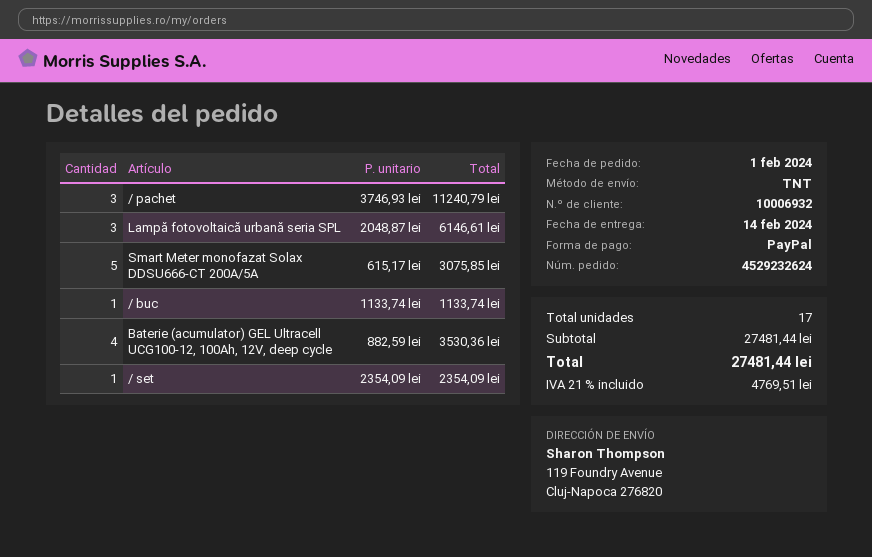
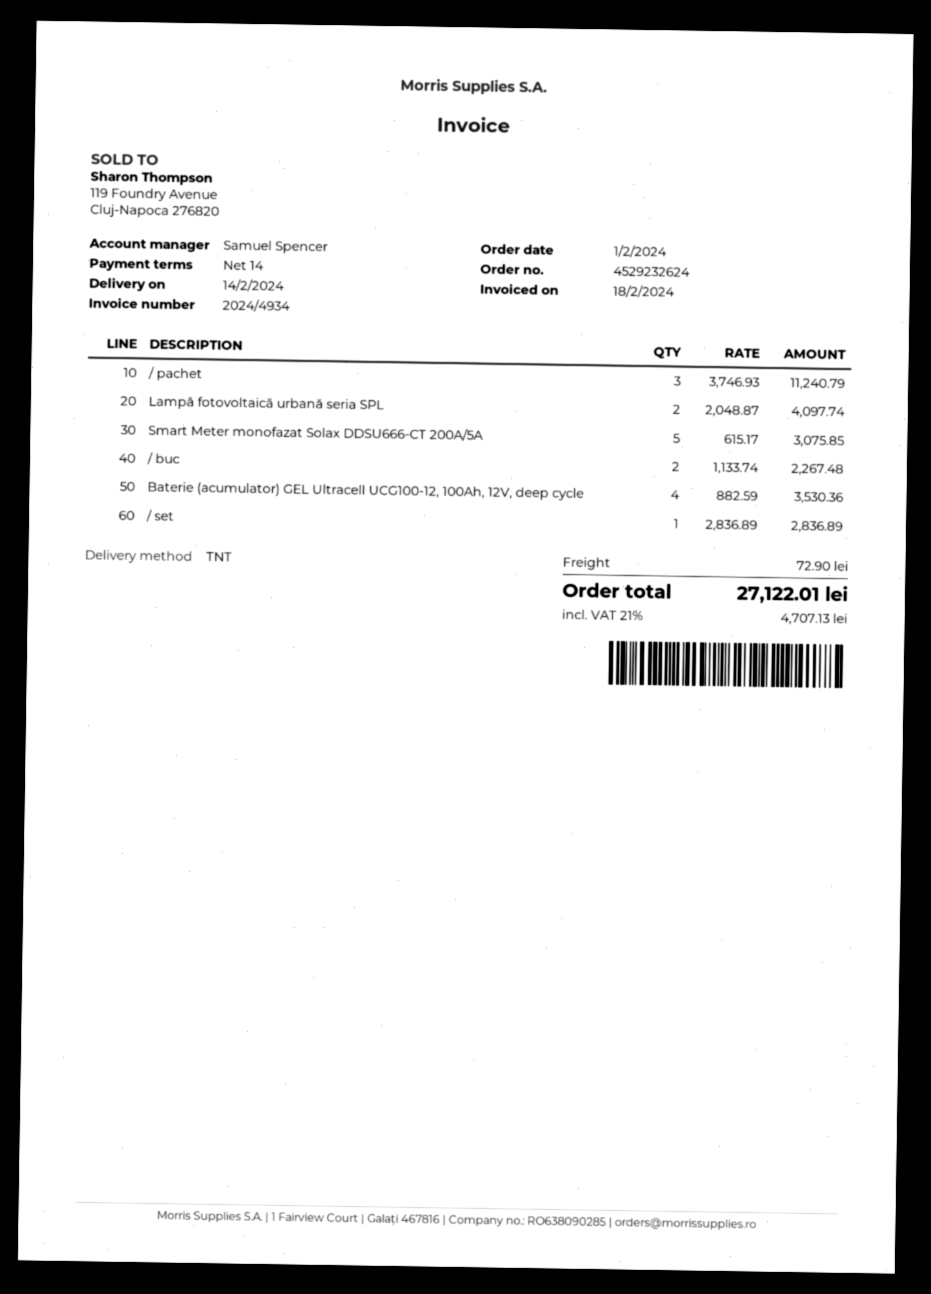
Lampă fotovoltaică urbană seria SPL: 3 x 2048.87 = 6146.61 -> 2 x 2048.87 = 4097.74
/ buc: 1 x 1133.74 = 1133.74 -> 2 x 1133.74 = 2267.48
/ set: 1 x 2354.09 = 2354.09 -> 1 x 2836.89 = 2836.89
shipping: none -> 72.90
tax: 21% = 4769.51 -> 21% = 4707.13
total: 27481.44 -> 27122.01

